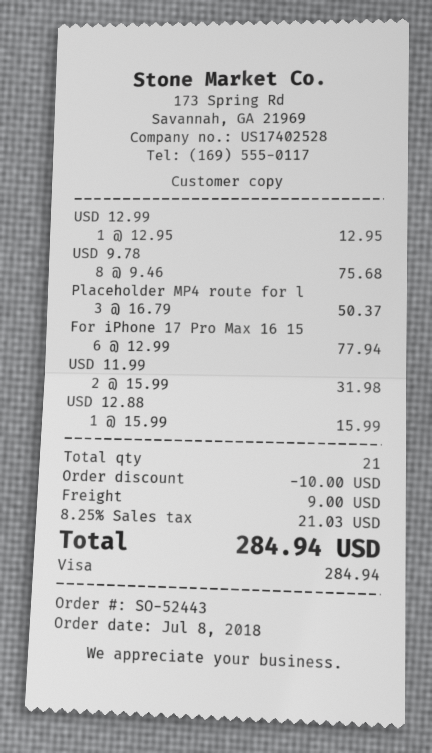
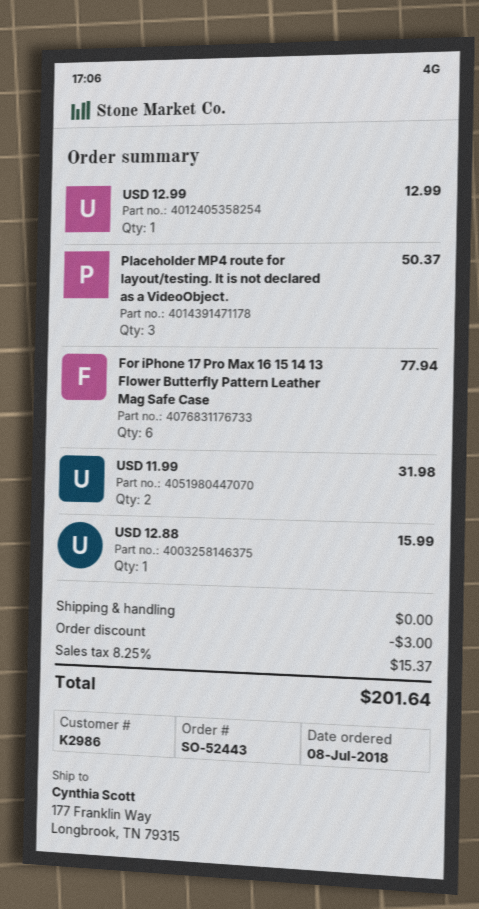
USD 12.99: 1 for 12.95 -> 1 for 12.99
USD 9.78: 8 for 75.68 -> none
discount: 10.00 -> 3.00
shipping: 9.00 -> 0.00
tax: 8.25% = 21.03 -> 8.25% = 15.37
total: 284.94 -> 201.64

